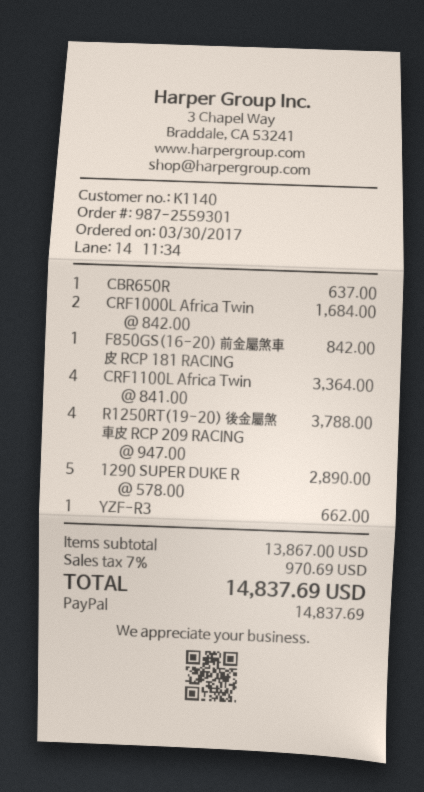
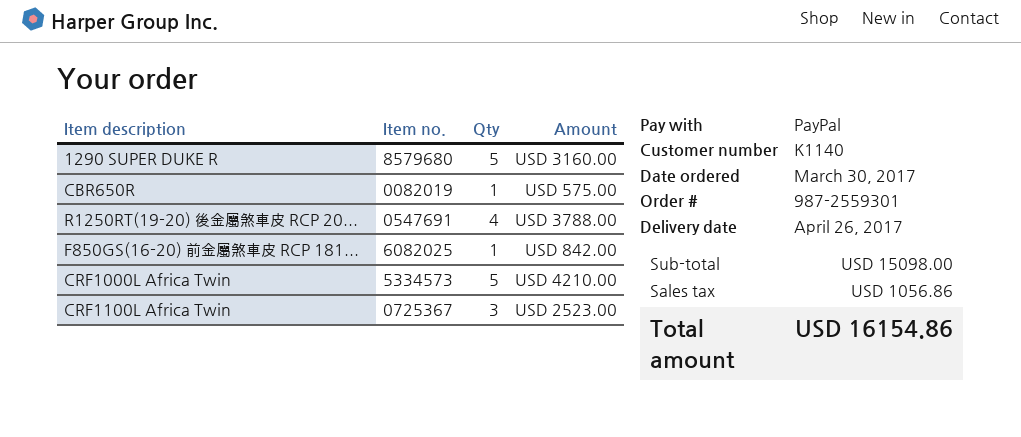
CBR650R: 1 for 637.00 -> 1 for 575.00
CRF1000L Africa Twin: 2 for 1684.00 -> 5 for 4210.00
CRF1100L Africa Twin: 4 for 3364.00 -> 3 for 2523.00
1290 SUPER DUKE R: 5 for 2890.00 -> 5 for 3160.00
YZF-R3: 1 for 662.00 -> none
subtotal: 13867.00 -> 15098.00
tax: 970.69 -> 1056.86
total: 14837.69 -> 16154.86

